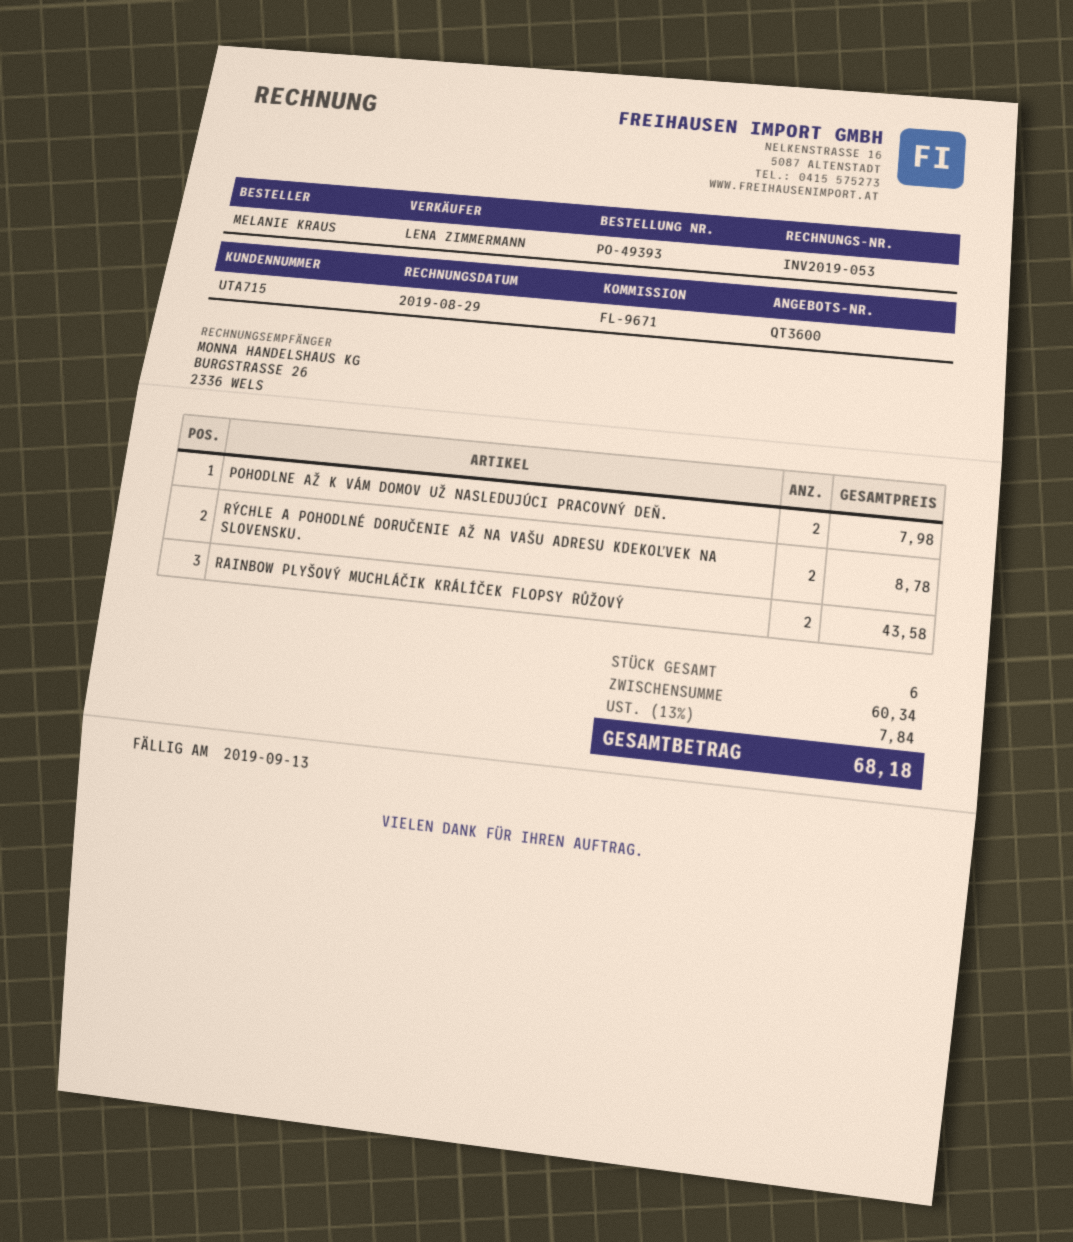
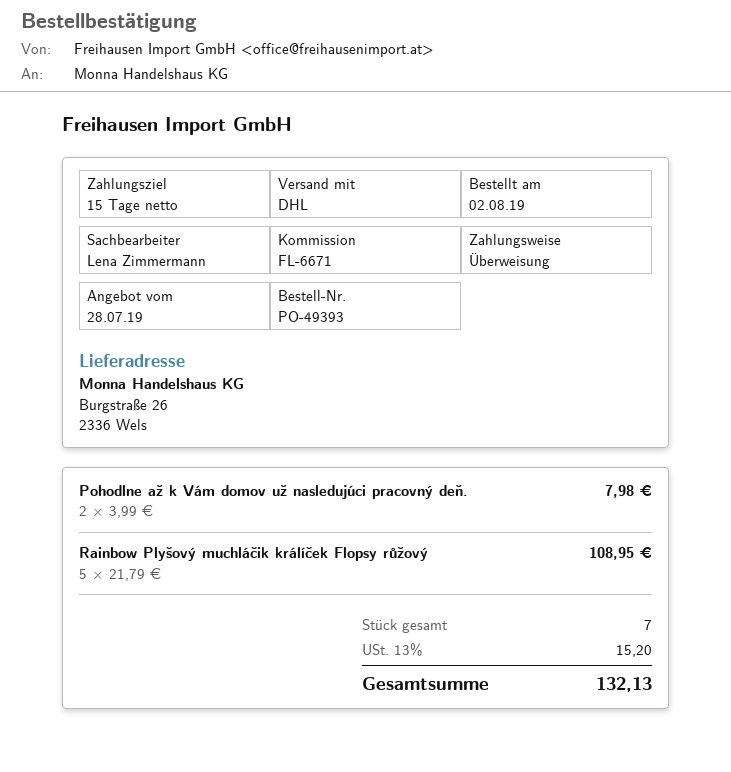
reference: FL-9671 -> FL-6671
RÝCHLE A POHODLNÉ DORUČENIE AŽ NA VAŠU ADRESU KDEKOĽVEK NA SLOVENSKU.: 2 for 8.78 -> none
RAINBOW PLYŠOVÝ MUCHLÁČIK KRÁLÍČEK FLOPSY RŮŽOVÝ: 2 for 43.58 -> 5 for 108.95
total quantity: 6 -> 7
tax: 13% = 7.84 -> 13% = 15.20
total: 68.18 -> 132.13

